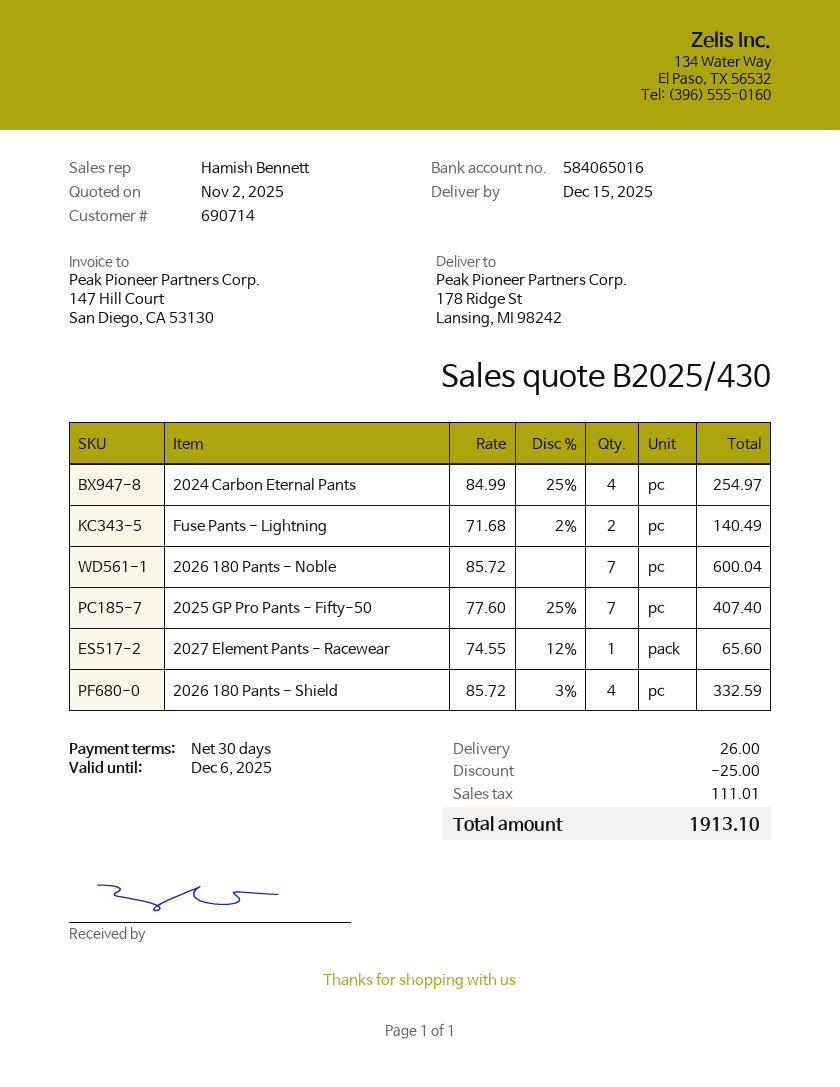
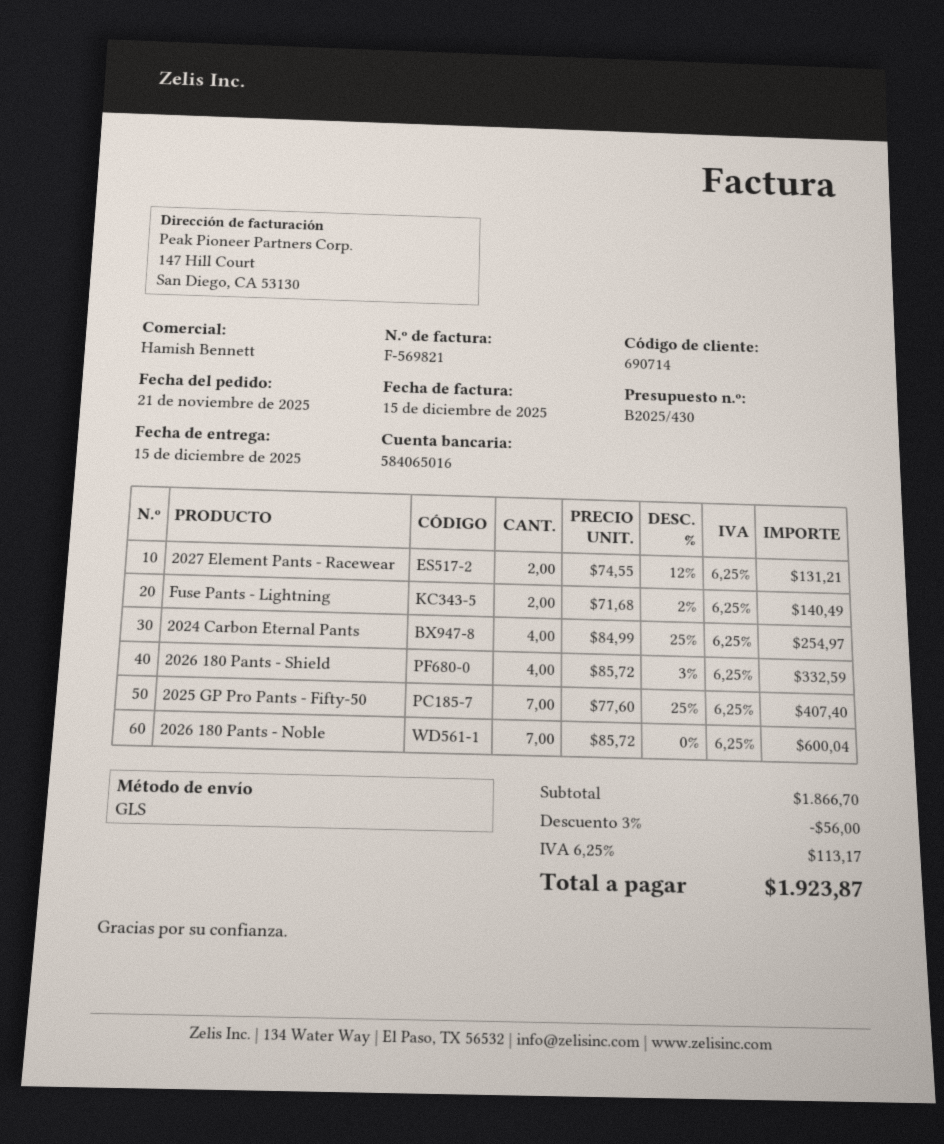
2027 Element Pants - Racewear: 1 x 74.55 - 12% = 65.60 -> 2 x 74.55 - 12% = 131.21
discount: 25.00 -> 56.00
shipping: 26.00 -> none
tax: 111.01 -> 113.17
total: 1913.10 -> 1923.87

